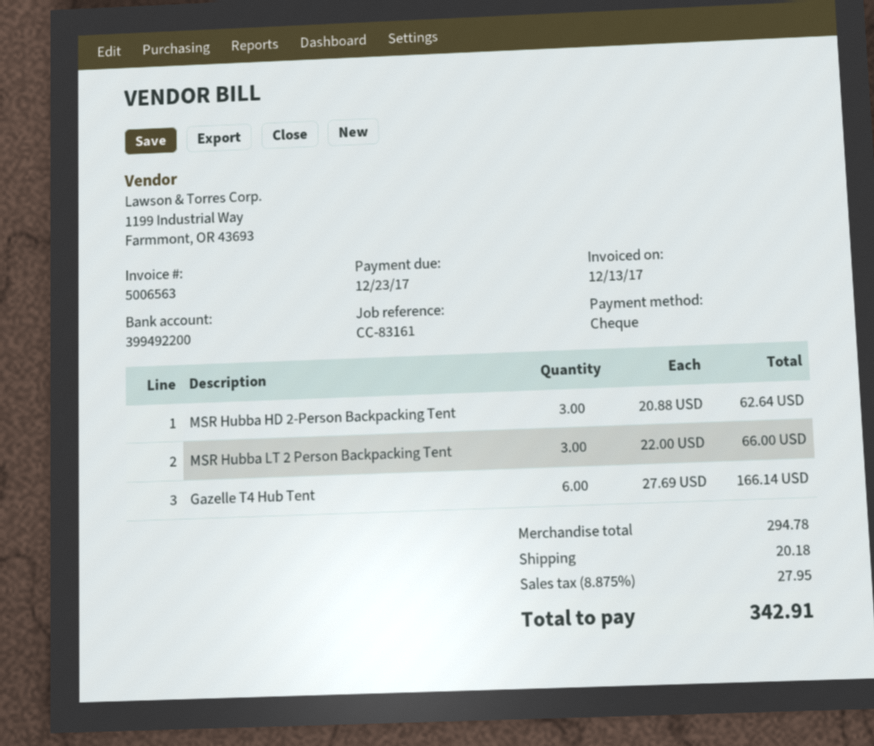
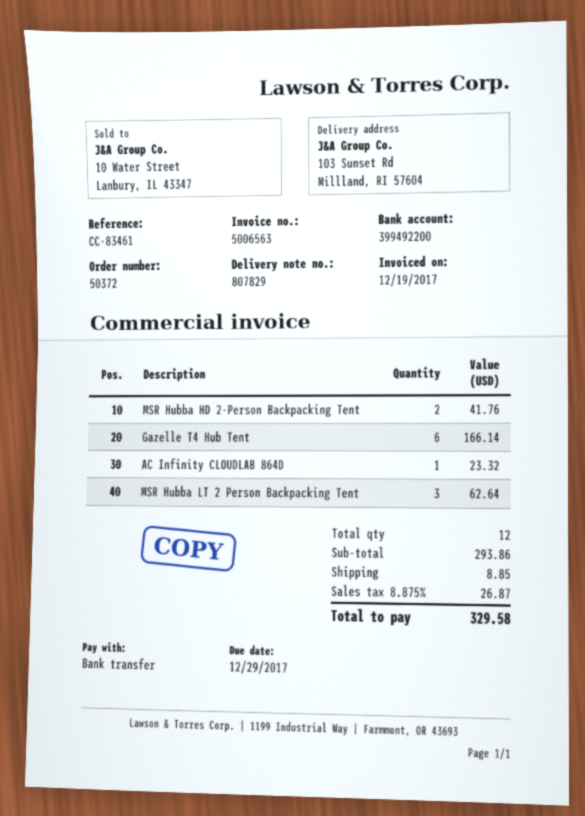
invoice date: 2017-12-13 -> 2017-12-19
due date: 2017-12-23 -> 2017-12-29
reference: CC-83161 -> CC-83461
payment method: cheque -> bank transfer
MSR Hubba HD 2-Person Backpacking Tent: 3 for 62.64 -> 2 for 41.76
MSR Hubba LT 2 Person Backpacking Tent: 3 for 66.00 -> 3 for 62.64
AC Infinity CLOUDLAB 864D: none -> 1 for 23.32
subtotal: 294.78 -> 293.86
shipping: 20.18 -> 8.85
tax: 8.875% = 27.95 -> 8.875% = 26.87
total: 342.91 -> 329.58

